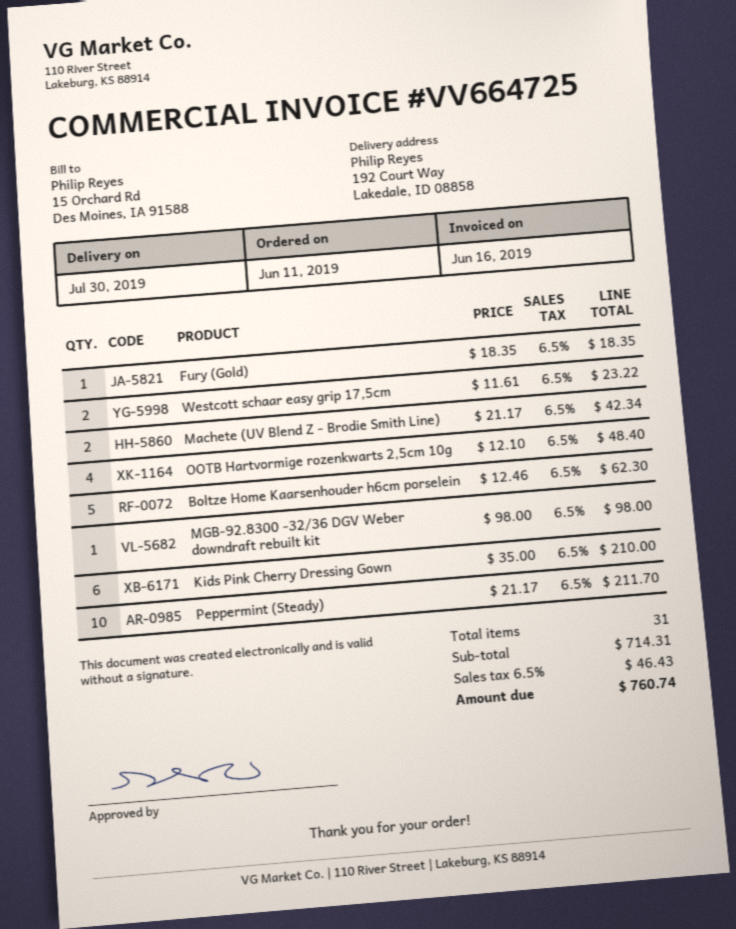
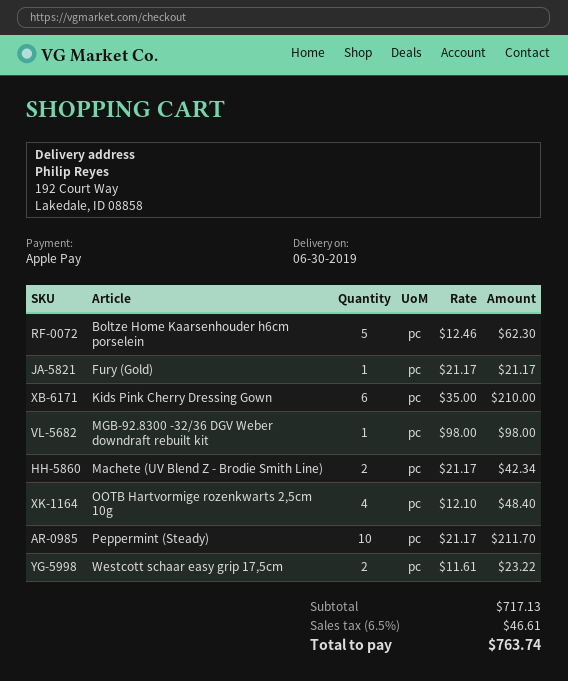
delivery date: 2019-07-30 -> 2019-06-30
Fury (Gold): 1 x 18.35 = 18.35 -> 1 x 21.17 = 21.17
subtotal: 714.31 -> 717.13
tax: 6.5% = 46.43 -> 6.5% = 46.61
total: 760.74 -> 763.74

